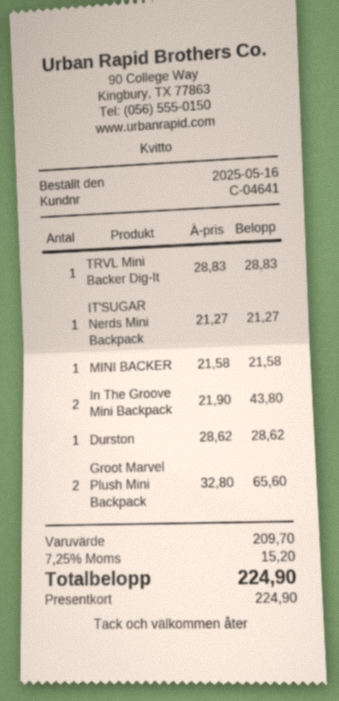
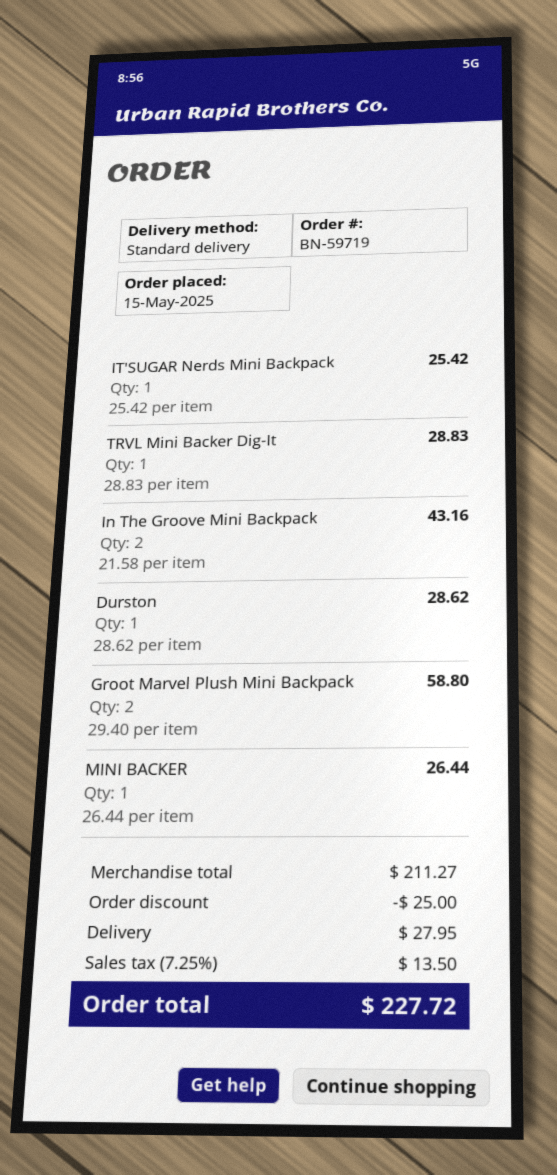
order date: 2025-05-16 -> 2025-05-15
IT'SUGAR Nerds Mini Backpack: 1 x 21.27 = 21.27 -> 1 x 25.42 = 25.42
MINI BACKER: 1 x 21.58 = 21.58 -> 1 x 26.44 = 26.44
In The Groove Mini Backpack: 2 x 21.90 = 43.80 -> 2 x 21.58 = 43.16
Groot Marvel Plush Mini Backpack: 2 x 32.80 = 65.60 -> 2 x 29.40 = 58.80
subtotal: 209.70 -> 211.27
discount: none -> 25.00
shipping: none -> 27.95
tax: 7.25% = 15.20 -> 7.25% = 13.50
total: 224.90 -> 227.72

